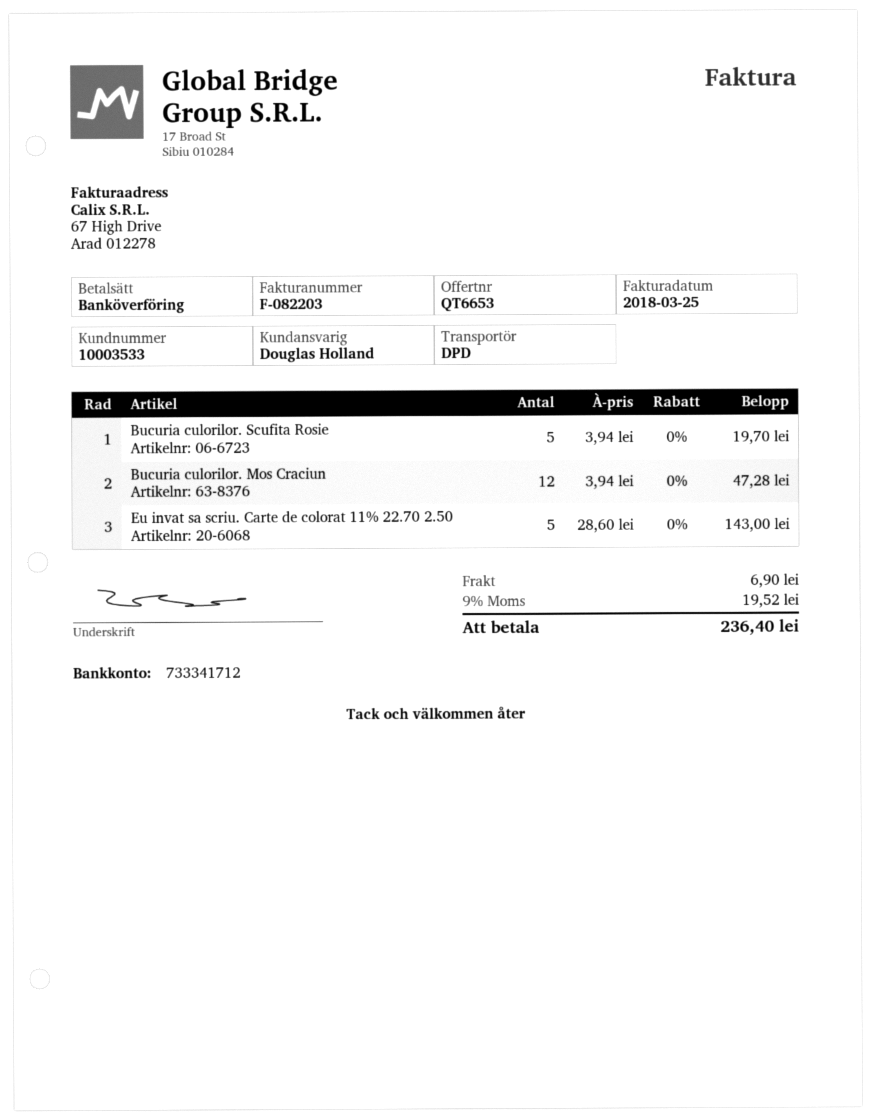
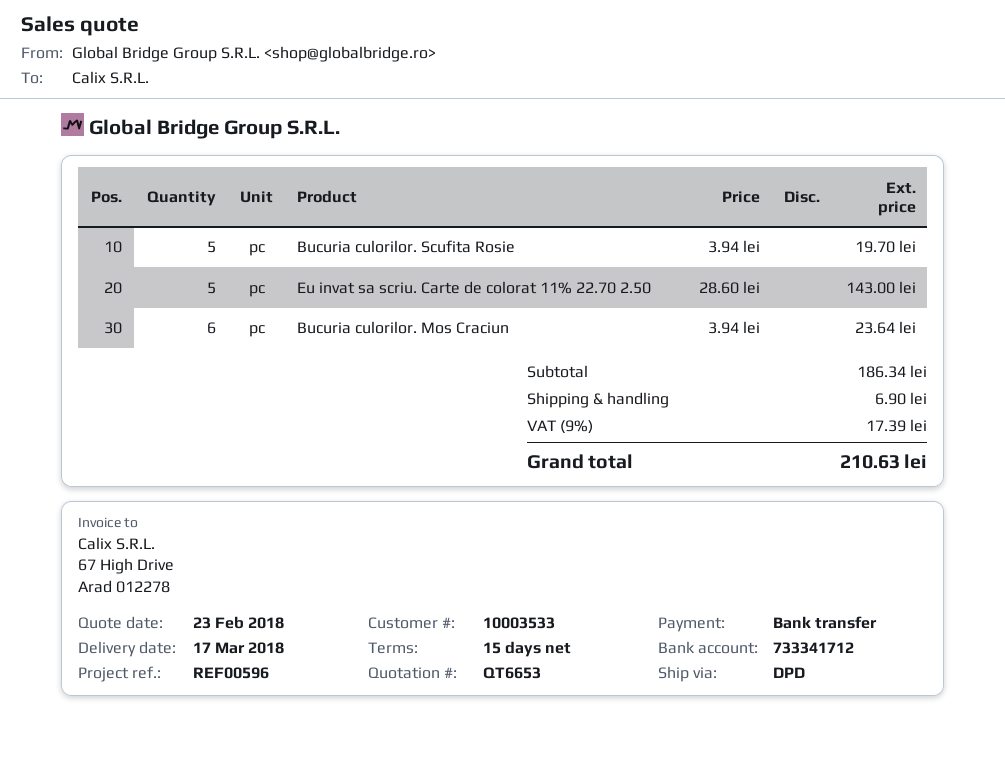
Bucuria culorilor. Mos Craciun: 12 x 3.94 = 47.28 -> 6 x 3.94 = 23.64
tax: 9% = 19.52 -> 9% = 17.39
total: 236.40 -> 210.63

